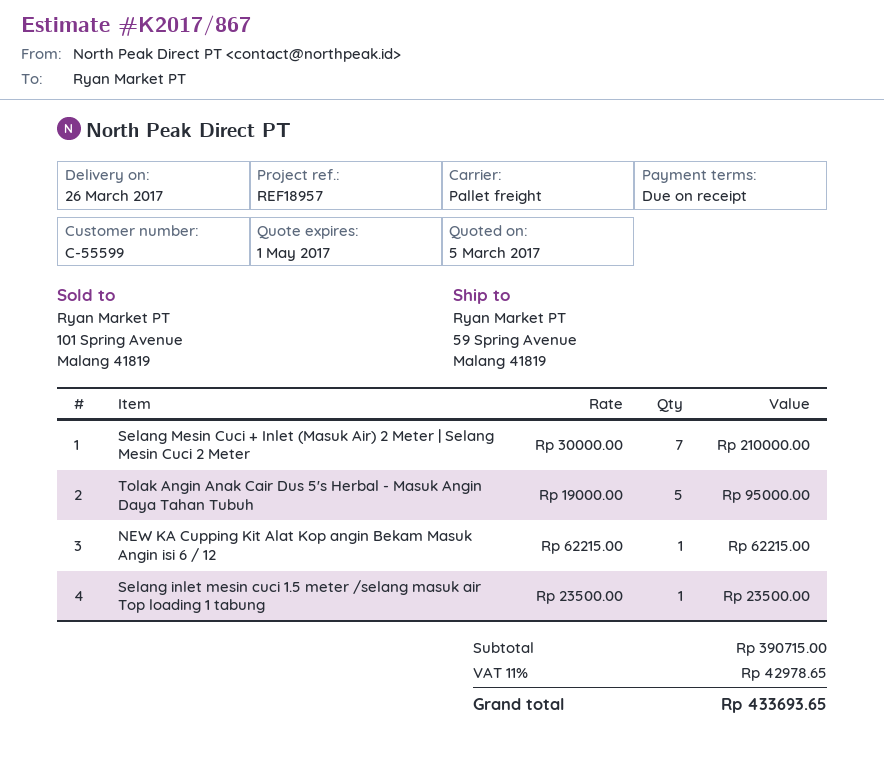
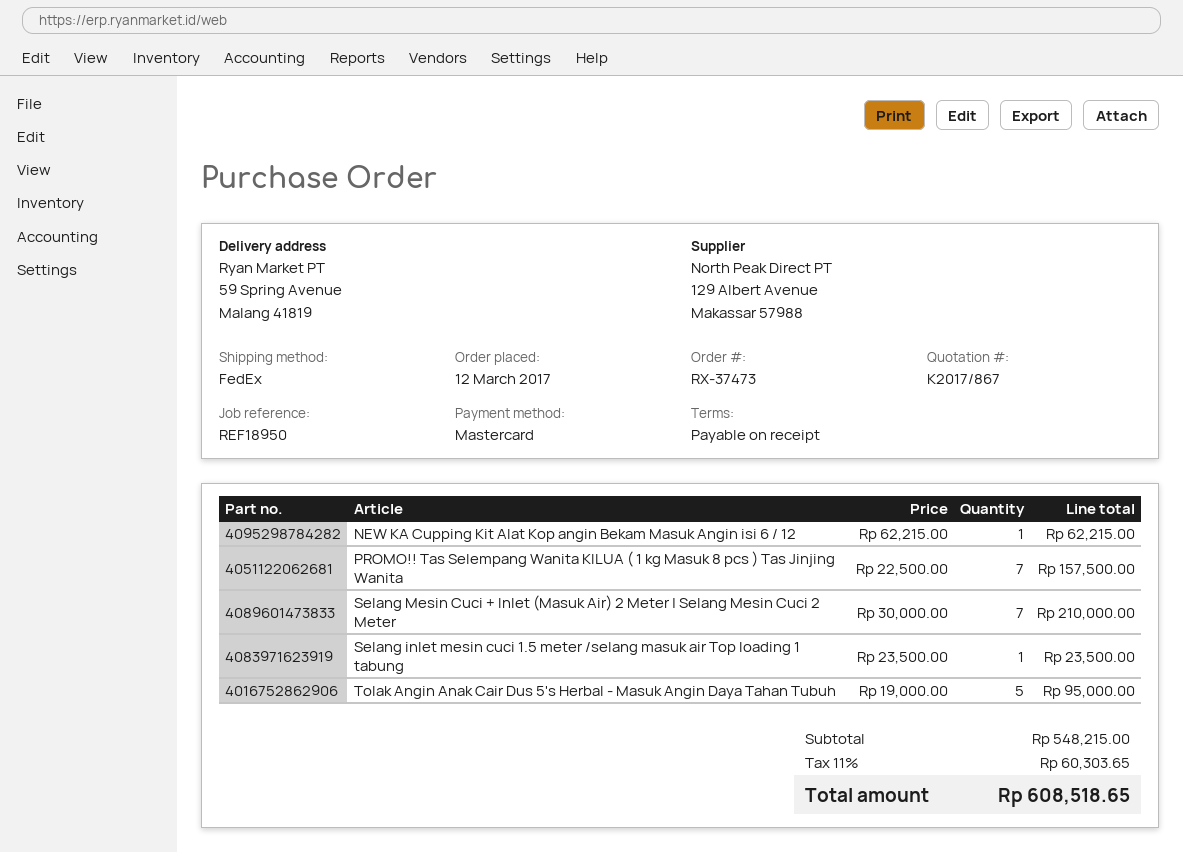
reference: REF18957 -> REF18950
shipping method: pallet freight -> FedEx
PROMO!! Tas Selempang Wanita KILUA ( 1 kg Masuk 8 pcs ) Tas Jinjing Wanita: none -> 7 x 22500.00 = 157500.00
subtotal: 390715.00 -> 548215.00
tax: 11% = 42978.65 -> 11% = 60303.65
total: 433693.65 -> 608518.65

